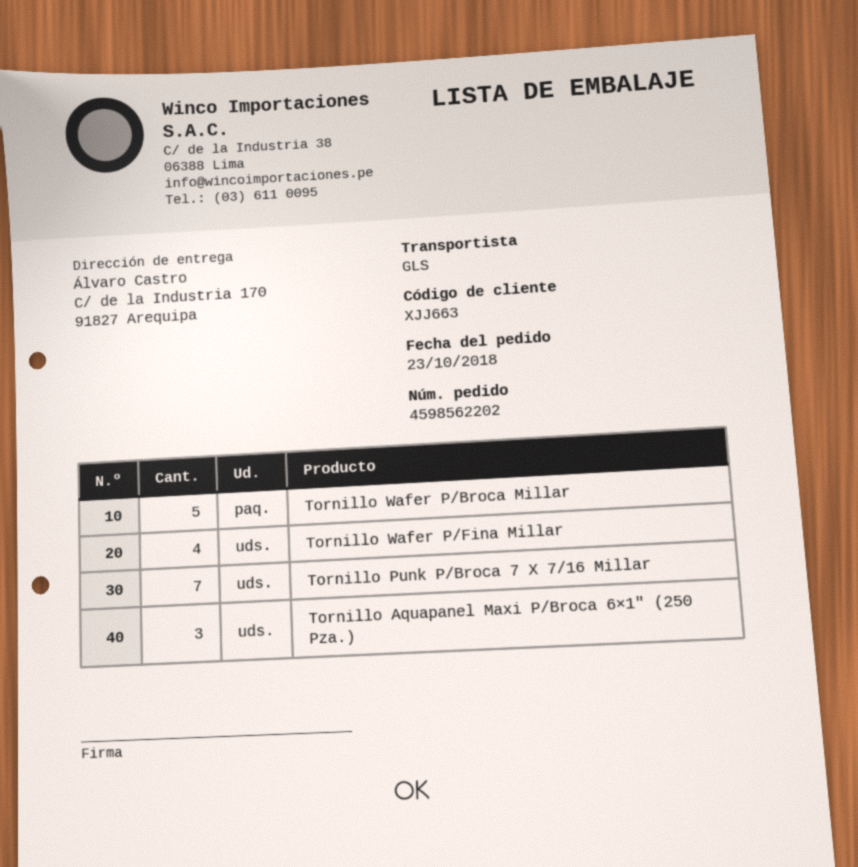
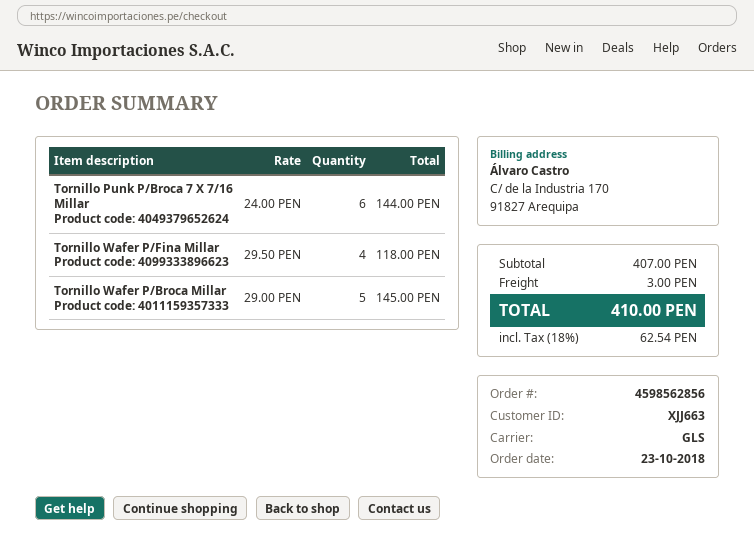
order number: 4598562202 -> 4598562856
Tornillo Punk P/Broca 7 X 7/16 Millar: 7 -> 6
Tornillo Aquapanel Maxi P/Broca 6×1″ (250 Pza.): 3 -> none

